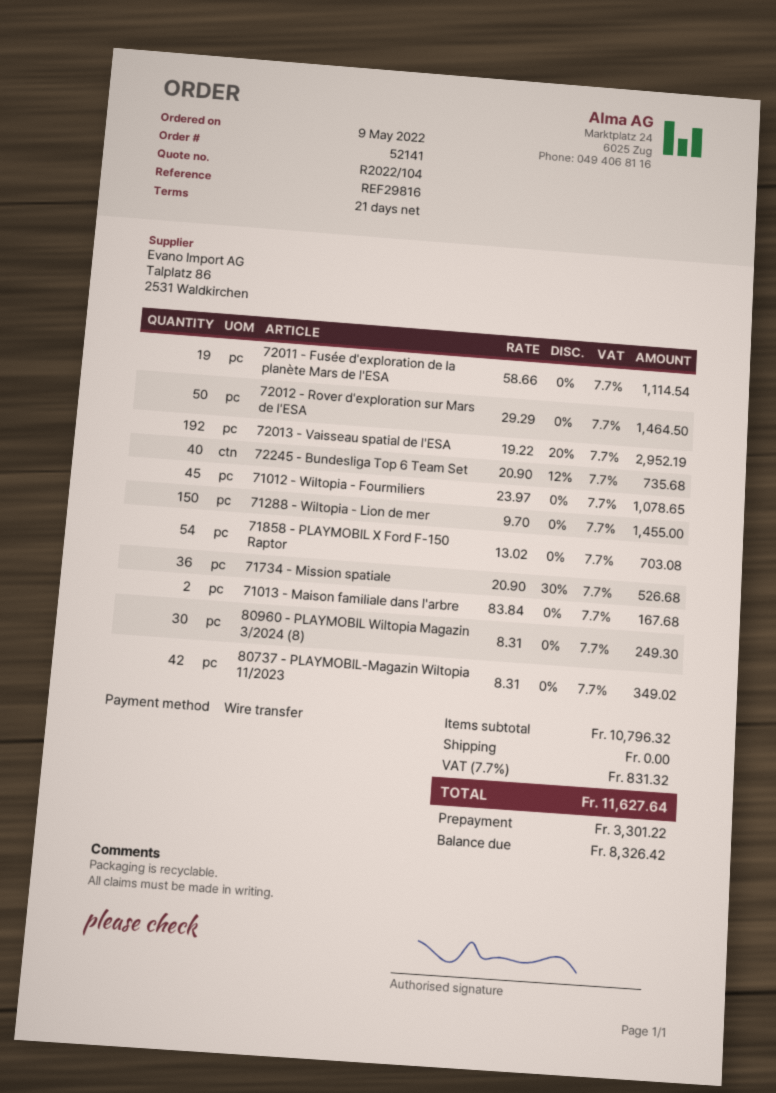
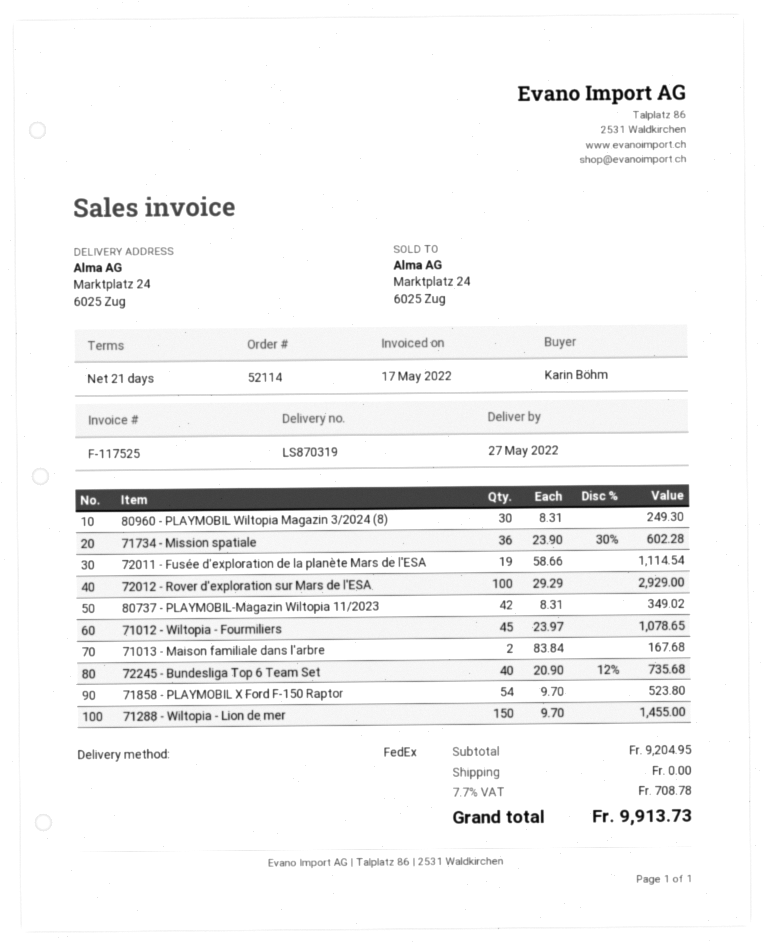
order number: 52141 -> 52114
72012 - Rover d'exploration sur Mars de l'ESA: 50 x 29.29 = 1464.50 -> 100 x 29.29 = 2929.00
72013 - Vaisseau spatial de l'ESA: 192 x 19.22 - 20% = 2952.19 -> none
71858 - PLAYMOBIL X Ford F-150 Raptor: 54 x 13.02 = 703.08 -> 54 x 9.70 = 523.80
71734 - Mission spatiale: 36 x 20.90 - 30% = 526.68 -> 36 x 23.90 - 30% = 602.28
subtotal: 10796.32 -> 9204.95
tax: 7.7% = 831.32 -> 7.7% = 708.78
total: 11627.64 -> 9913.73

